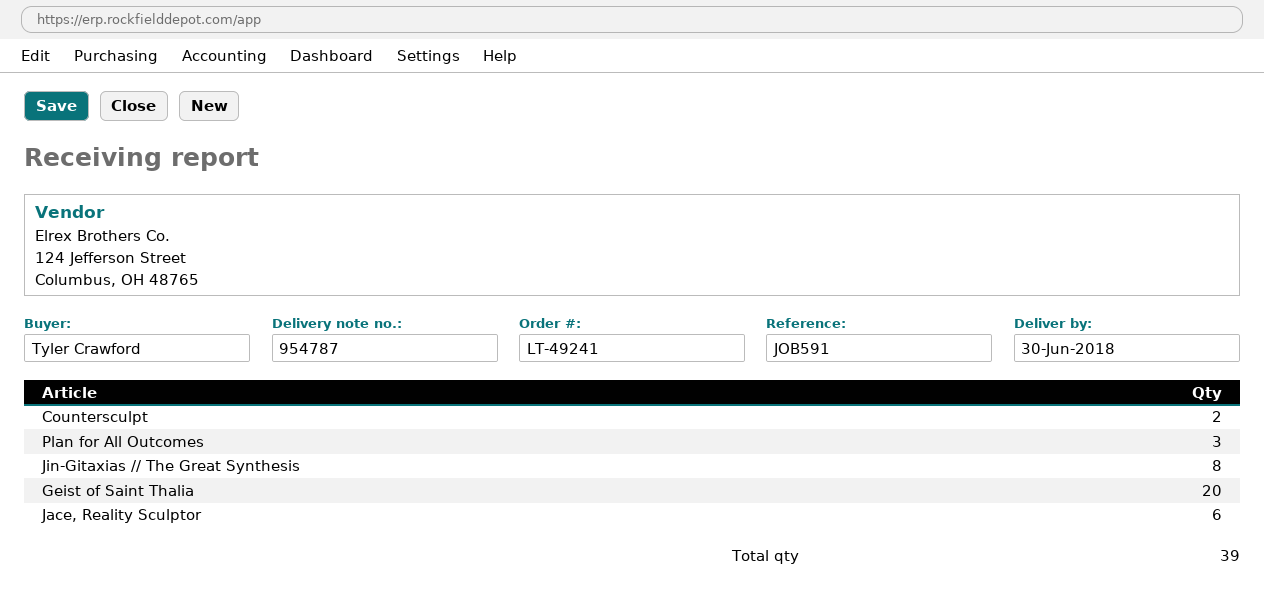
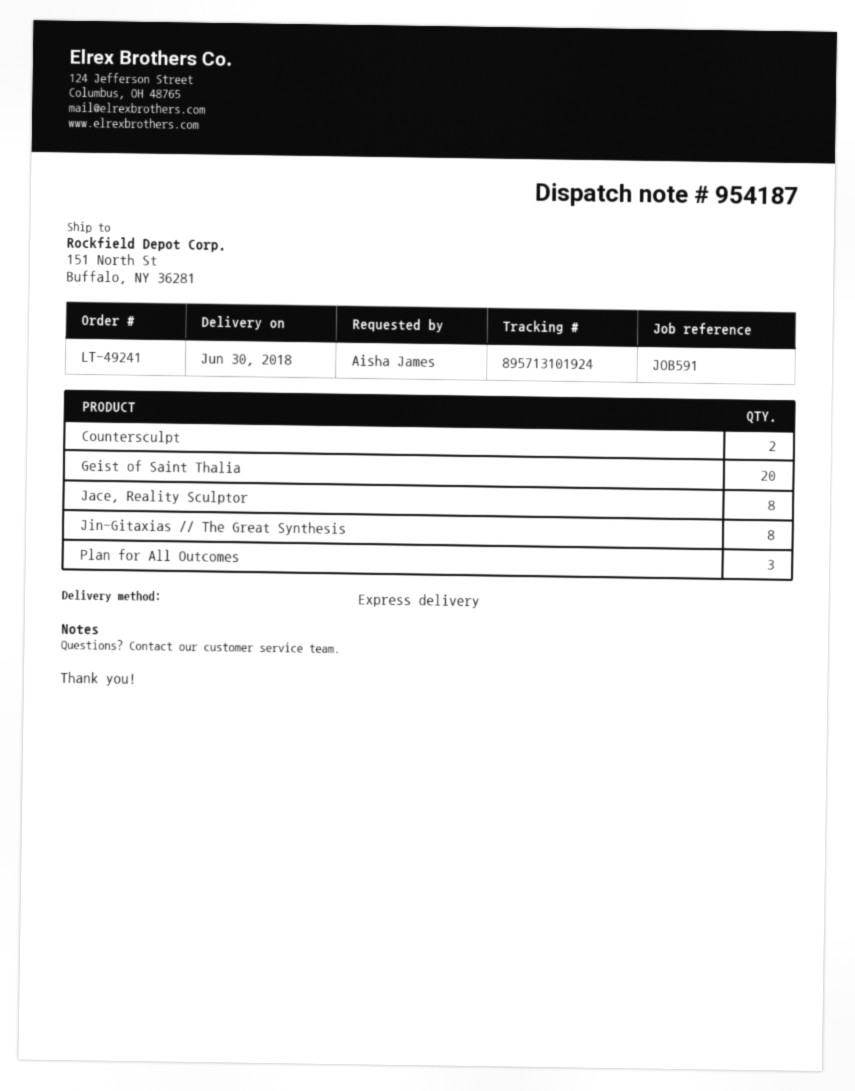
delivery note number: 954787 -> 954187
ordered by: Tyler Crawford -> Aisha James
Jace, Reality Sculptor: 6 -> 8

